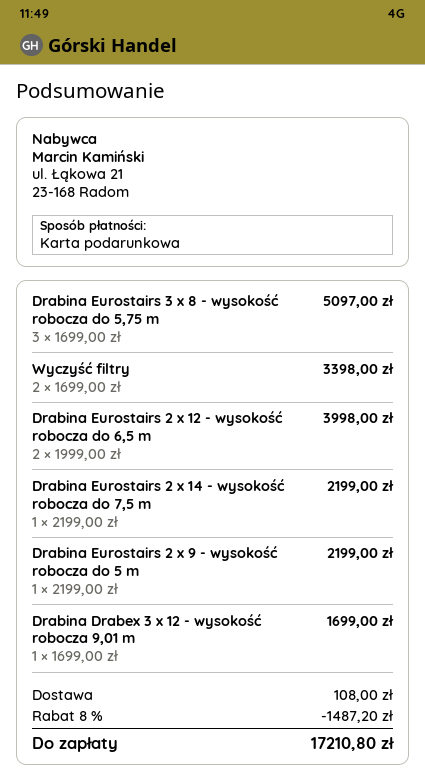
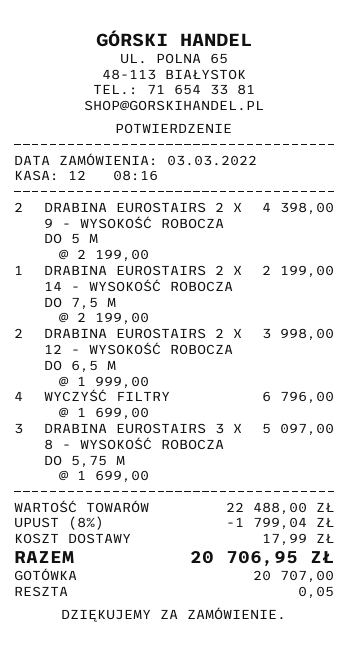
payment method: gift card -> cash
Wyczyść filtry: 2 x 1699.00 = 3398.00 -> 4 x 1699.00 = 6796.00
Drabina Eurostairs 2 x 9 - wysokość robocza do 5 m: 1 x 2199.00 = 2199.00 -> 2 x 2199.00 = 4398.00
Drabina Drabex 3 x 12 - wysokość robocza 9,01 m: 1 x 1699.00 = 1699.00 -> none
discount: 8% = 1487.20 -> 8% = 1799.04
shipping: 108.00 -> 17.99
total: 17210.80 -> 20706.95

